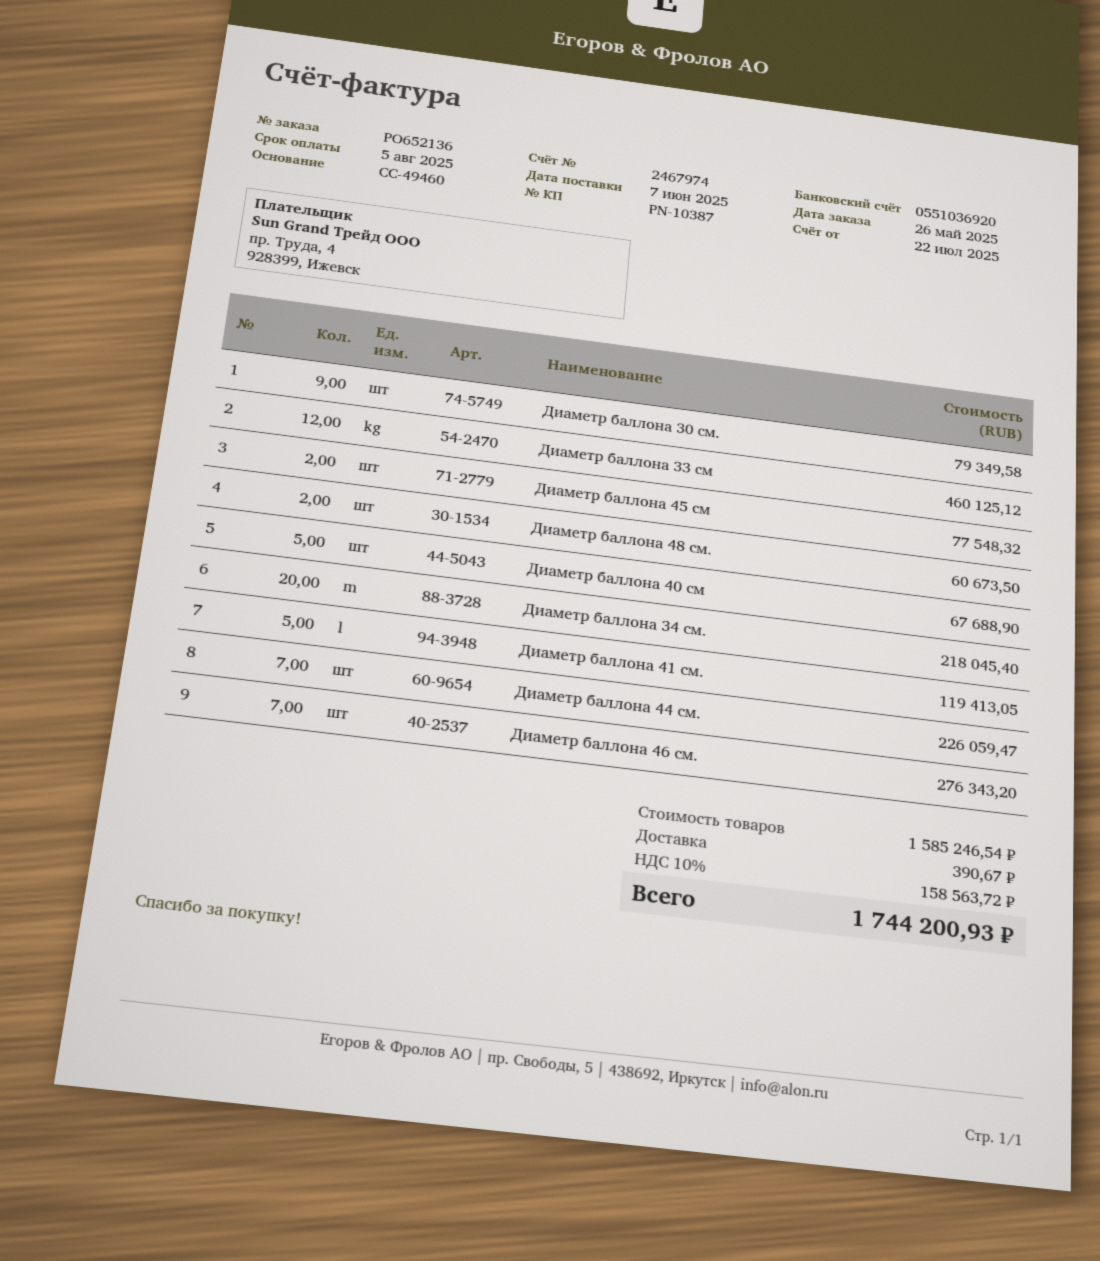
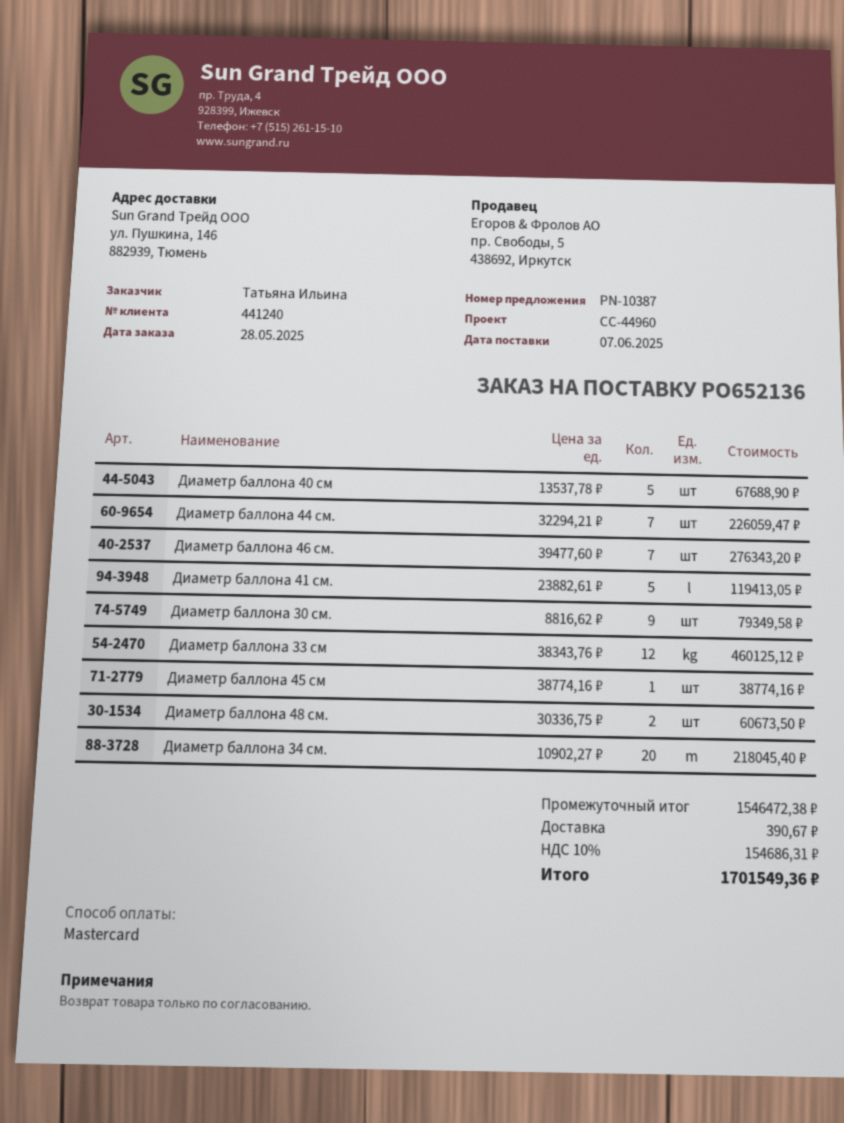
order date: 2025-05-26 -> 2025-05-28
reference: CC-49460 -> CC-44960
Диаметр баллона 45 см: 2 for 77548.32 -> 1 for 38774.16
subtotal: 1585246.54 -> 1546472.38
tax: 10% = 158563.72 -> 10% = 154686.31
total: 1744200.93 -> 1701549.36

